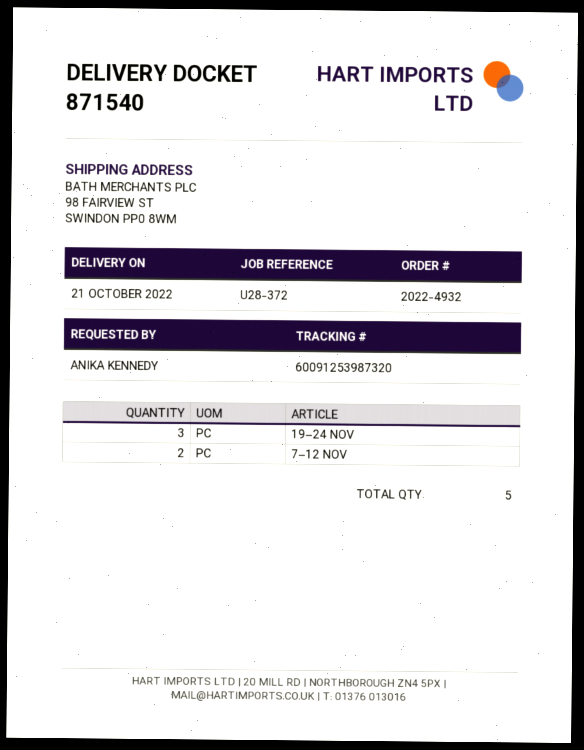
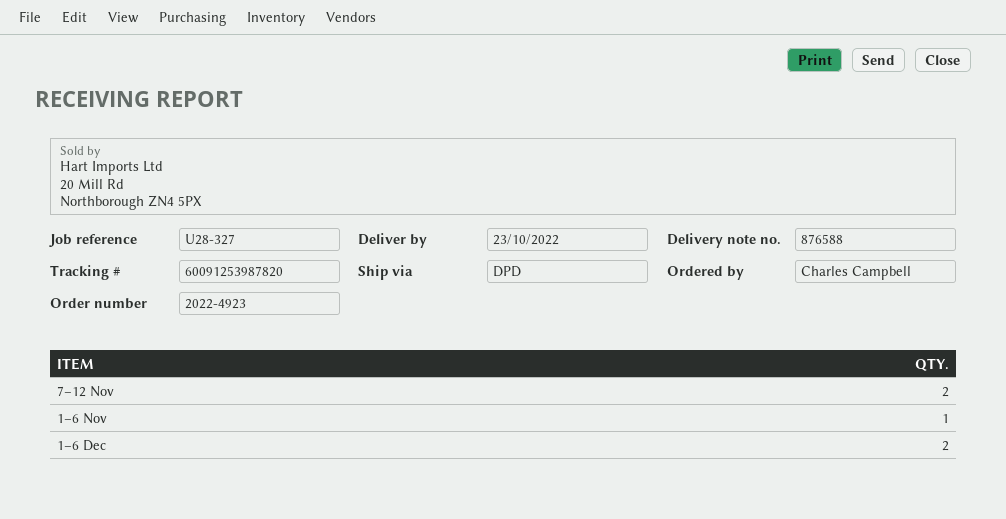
order number: 2022-4932 -> 2022-4923
delivery note number: 871540 -> 876588
delivery date: 2022-10-21 -> 2022-10-23
reference: U28-372 -> U28-327
ordered by: ANIKA KENNEDY -> Charles Campbell
tracking number: 60091253987320 -> 60091253987820
19–24 NOV: 3 -> none
1–6 Nov: none -> 1
1–6 Dec: none -> 2

